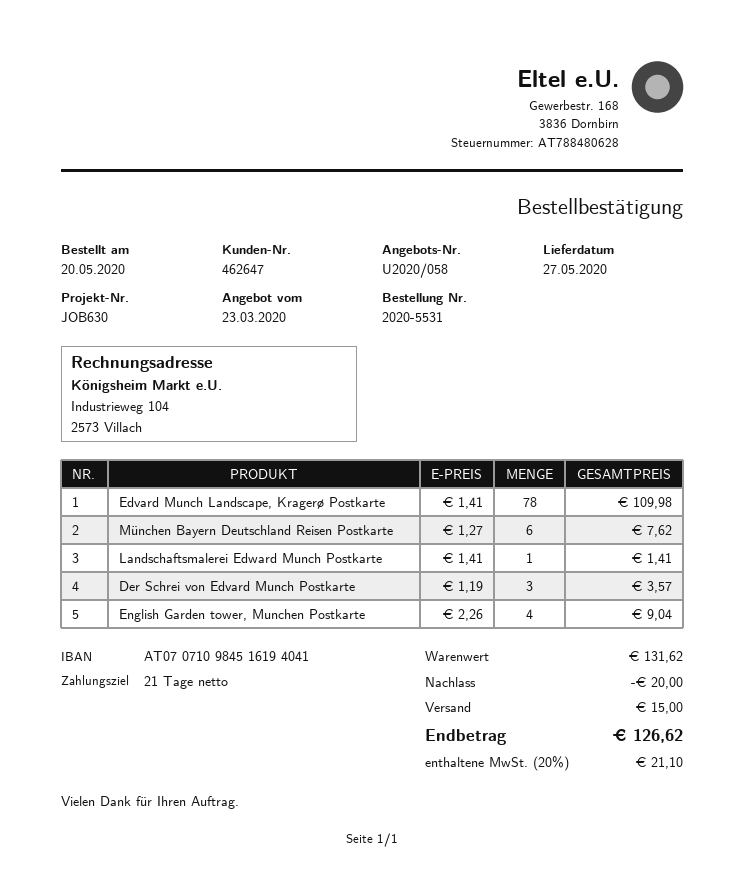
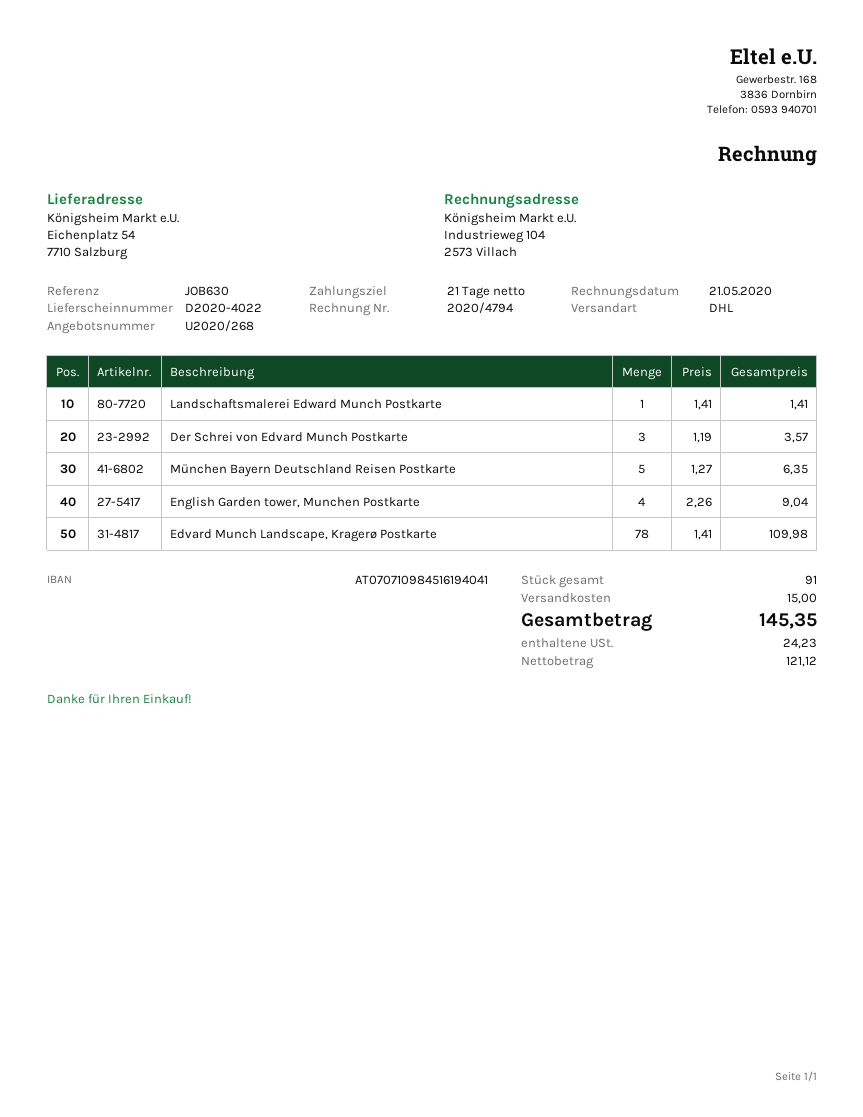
quote number: U2020/058 -> U2020/268
München Bayern Deutschland Reisen Postkarte: 6 x 1.27 = 7.62 -> 5 x 1.27 = 6.35
discount: 20.00 -> none
tax: 21.10 -> 24.23
total: 126.62 -> 145.35

